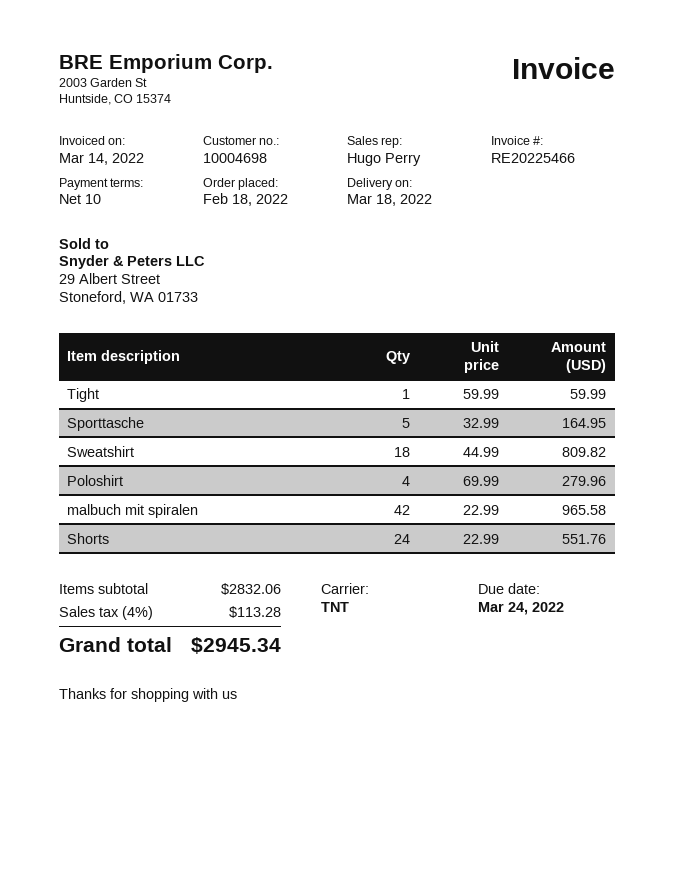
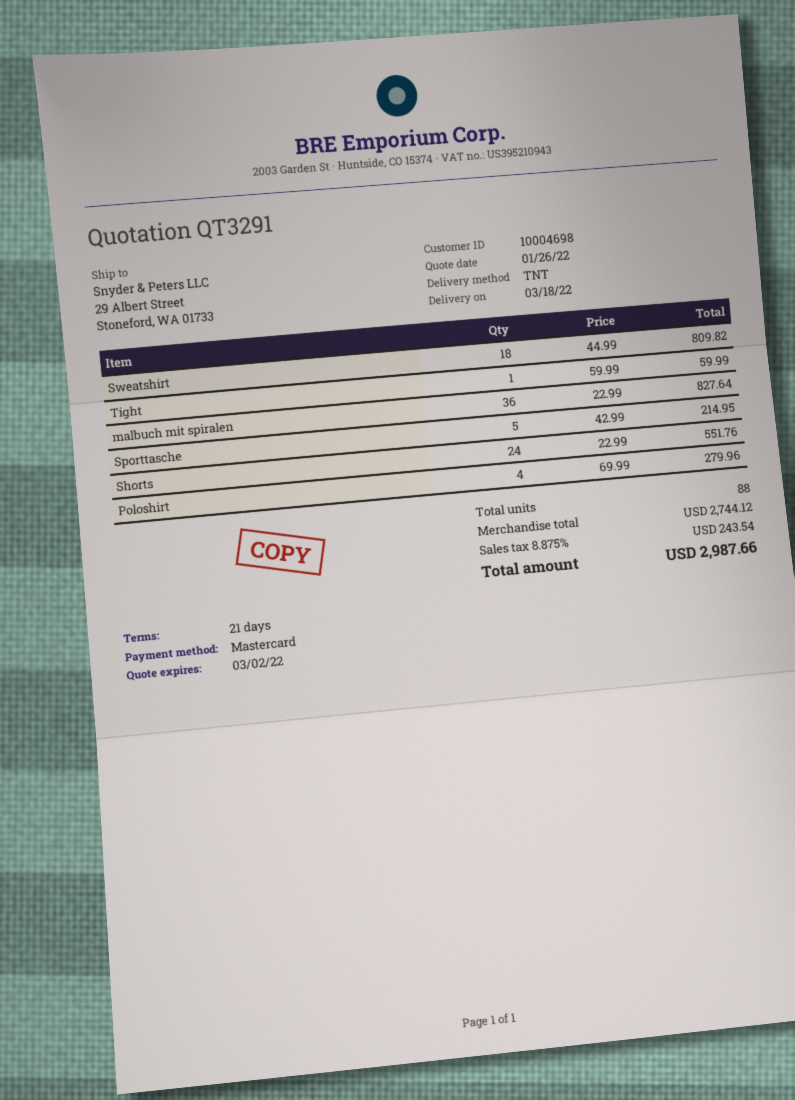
payment terms: 10 days -> 21 days
Sporttasche: 5 x 32.99 = 164.95 -> 5 x 42.99 = 214.95
malbuch mit spiralen: 42 x 22.99 = 965.58 -> 36 x 22.99 = 827.64
subtotal: 2832.06 -> 2744.12
tax: 4% = 113.28 -> 8.875% = 243.54
total: 2945.34 -> 2987.66

